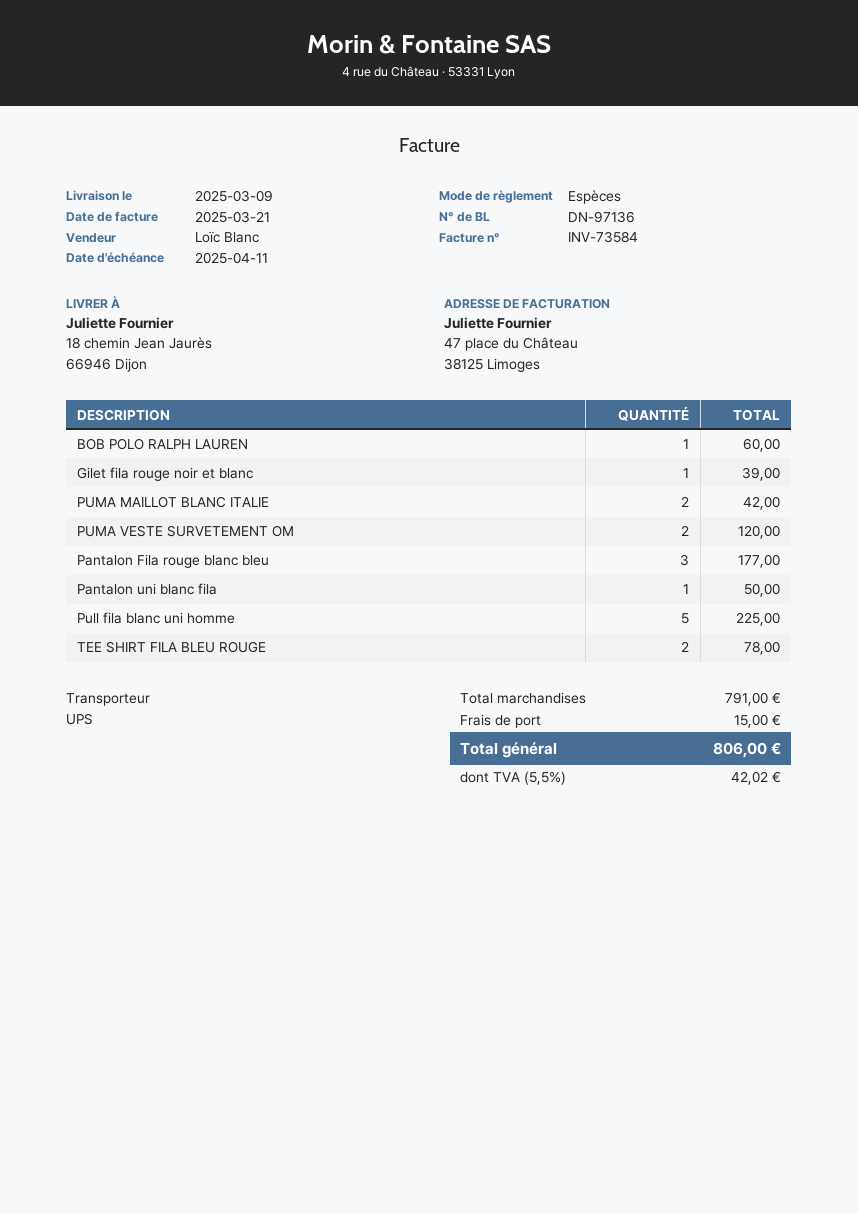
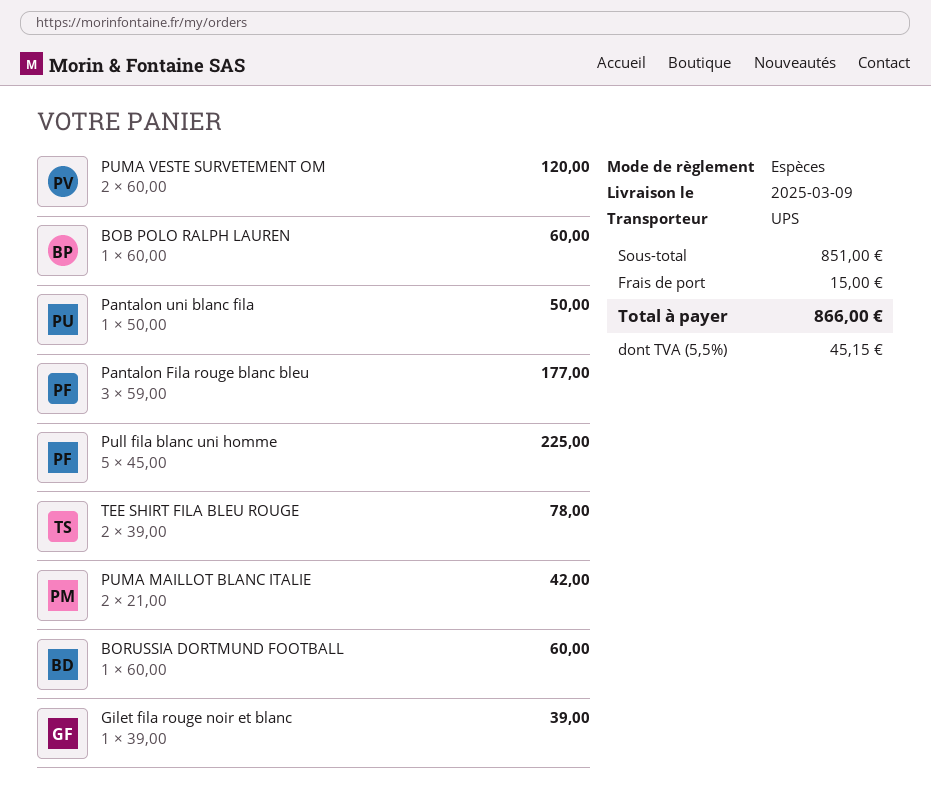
BORUSSIA DORTMUND FOOTBALL: none -> 1 for 60.00
subtotal: 791.00 -> 851.00
tax: 5.5% = 42.02 -> 5.5% = 45.15
total: 806.00 -> 866.00

